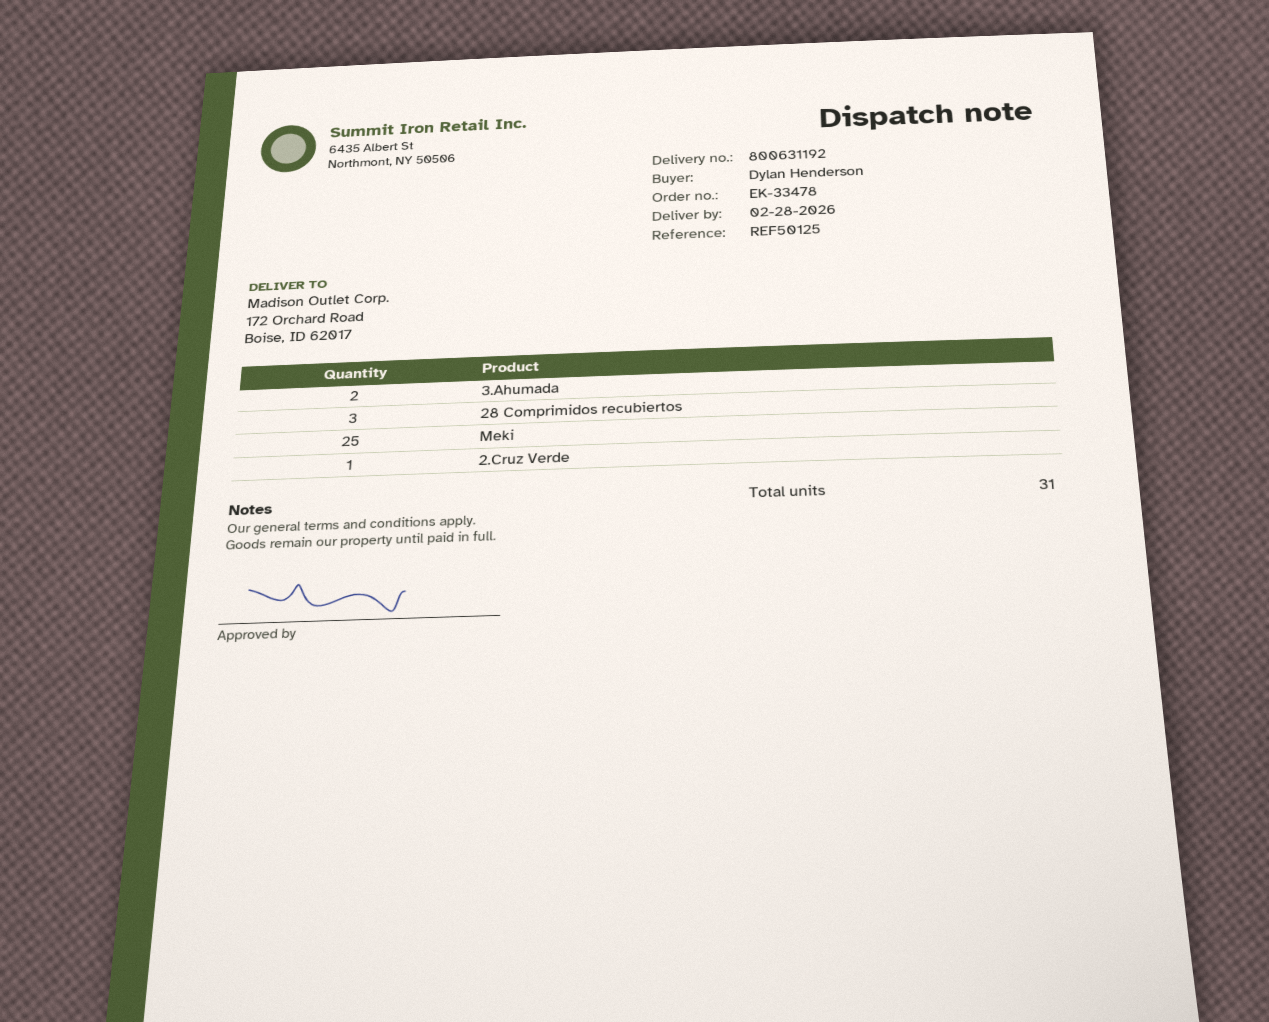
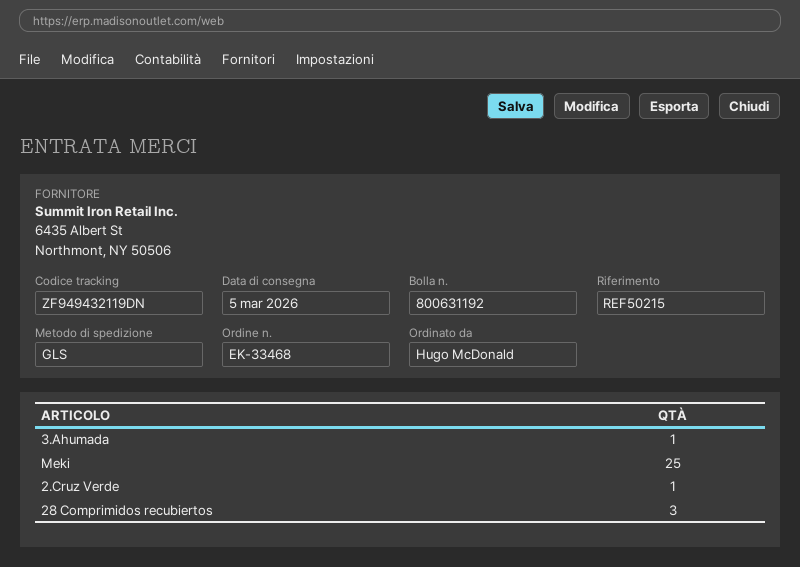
order number: EK-33478 -> EK-33468
delivery date: 2026-02-28 -> 2026-03-05
reference: REF50125 -> REF50215
ordered by: Dylan Henderson -> Hugo McDonald
3.Ahumada: 2 -> 1

